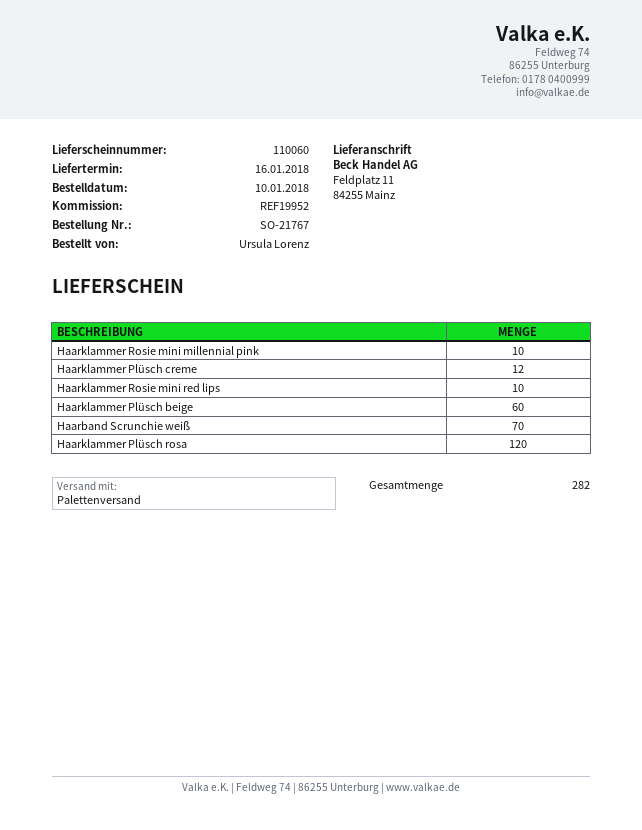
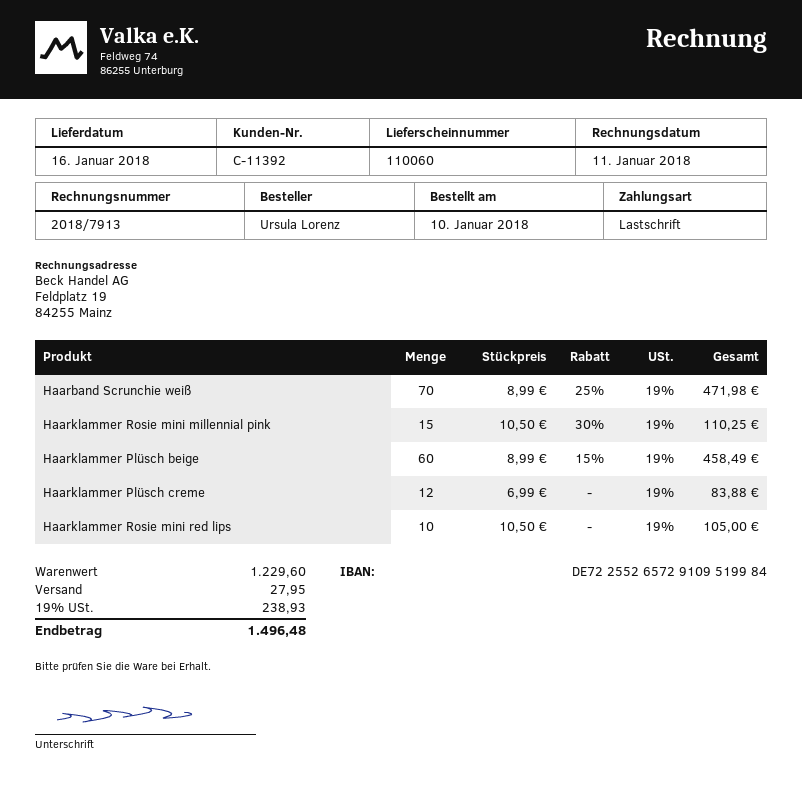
Haarklammer Rosie mini millennial pink: 10 -> 15
Haarklammer Plüsch rosa: 120 -> none

